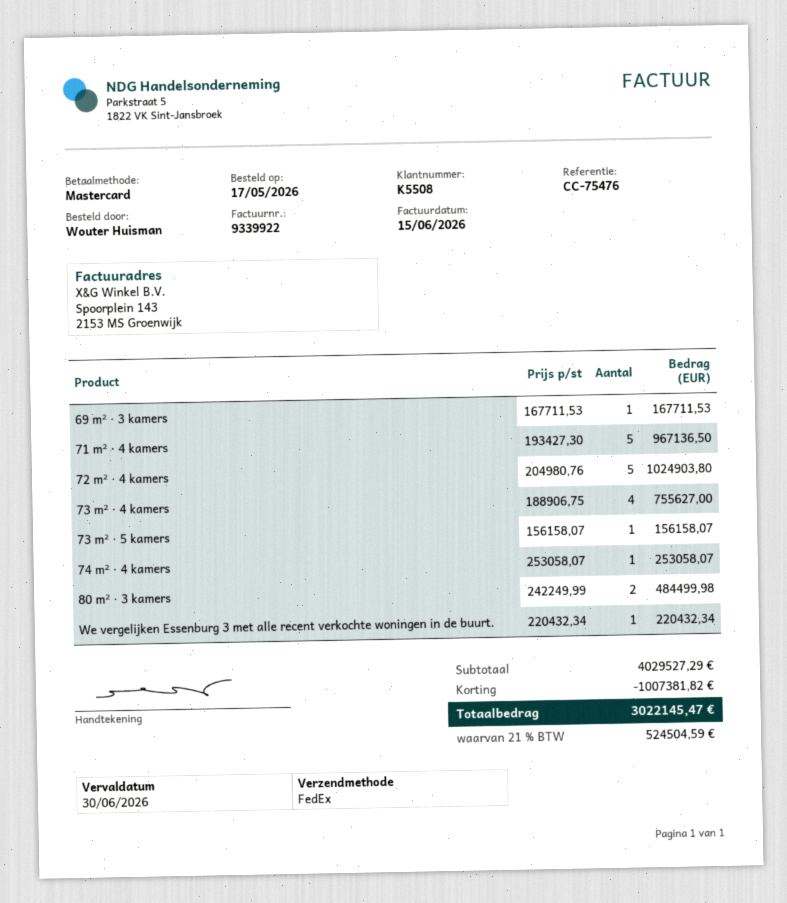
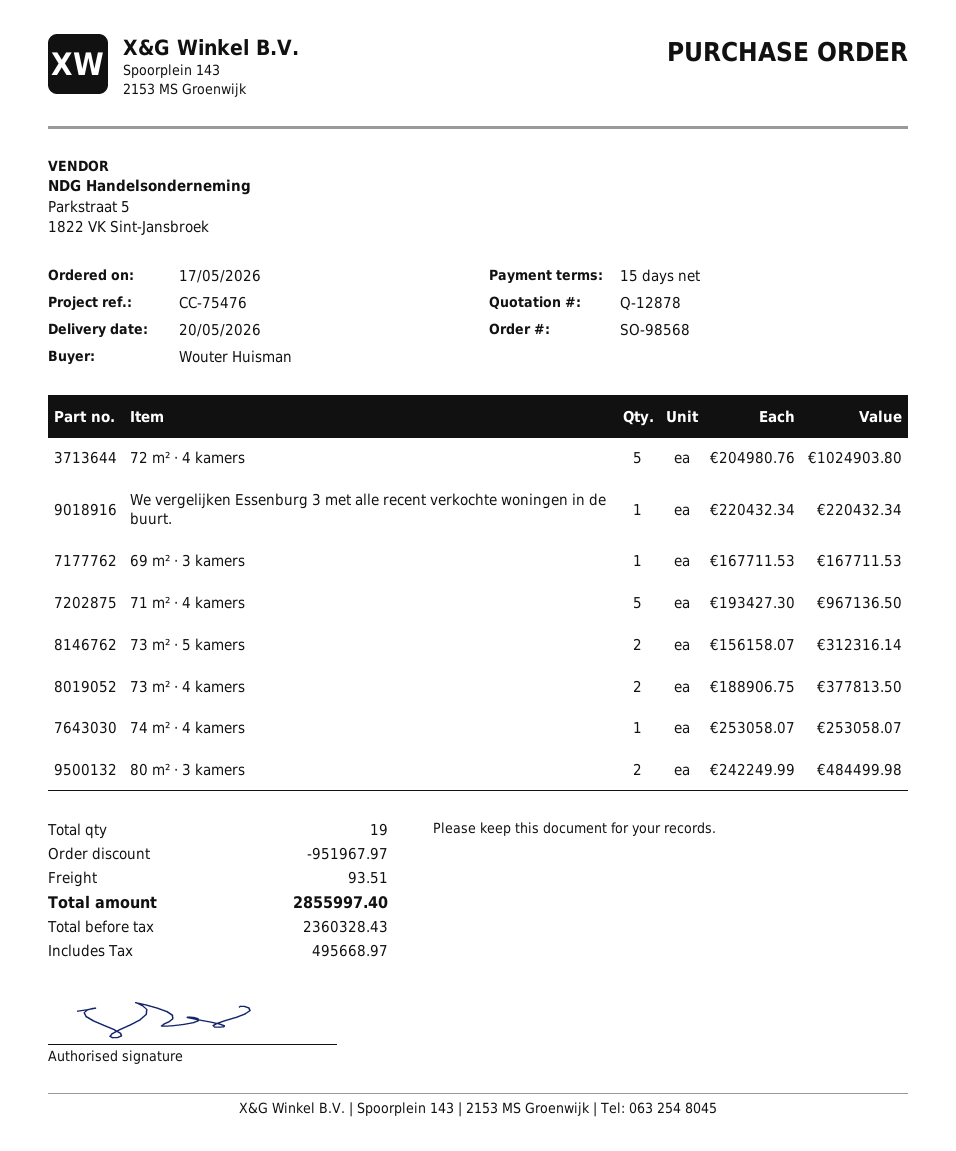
73 m² · 4 kamers: 4 x 188906.75 = 755627.00 -> 2 x 188906.75 = 377813.50
73 m² · 5 kamers: 1 x 156158.07 = 156158.07 -> 2 x 156158.07 = 312316.14
discount: 1007381.82 -> 951967.97
shipping: none -> 93.51
tax: 524504.59 -> 495668.97
total: 3022145.47 -> 2855997.40

